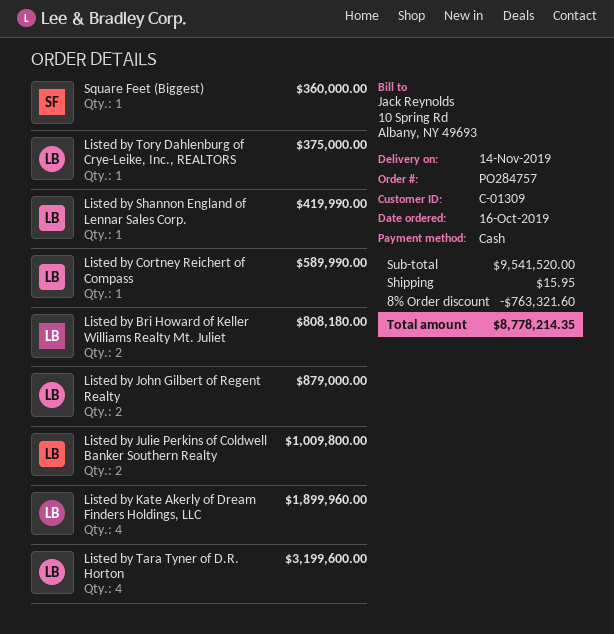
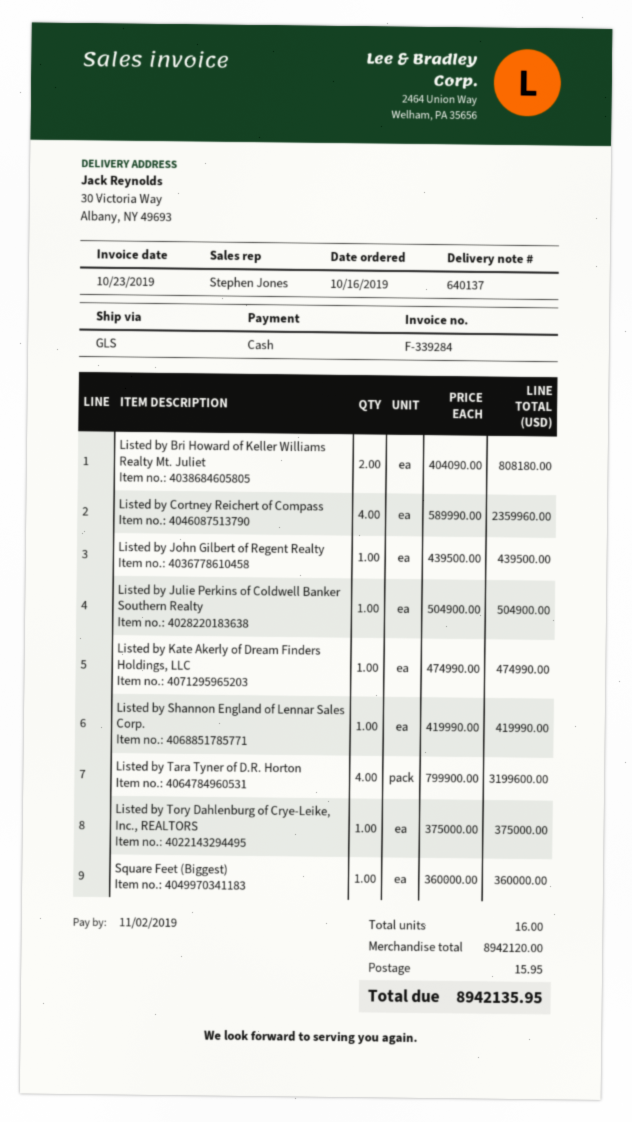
Listed by Cortney Reichert of Compass: 1 for 589990.00 -> 4 for 2359960.00
Listed by John Gilbert of Regent Realty: 2 for 879000.00 -> 1 for 439500.00
Listed by Julie Perkins of Coldwell Banker Southern Realty: 2 for 1009800.00 -> 1 for 504900.00
Listed by Kate Akerly of Dream Finders Holdings, LLC: 4 for 1899960.00 -> 1 for 474990.00
subtotal: 9541520.00 -> 8942120.00
discount: 8% = 763321.60 -> none
total: 8778214.35 -> 8942135.95

